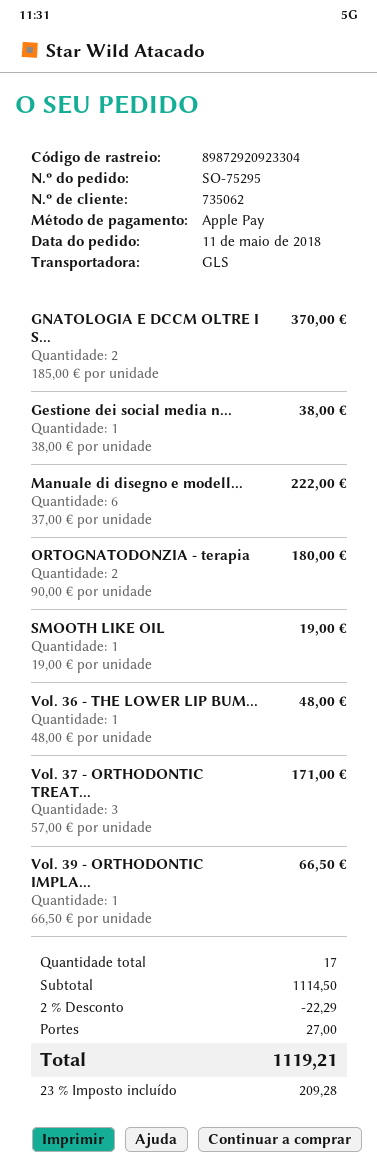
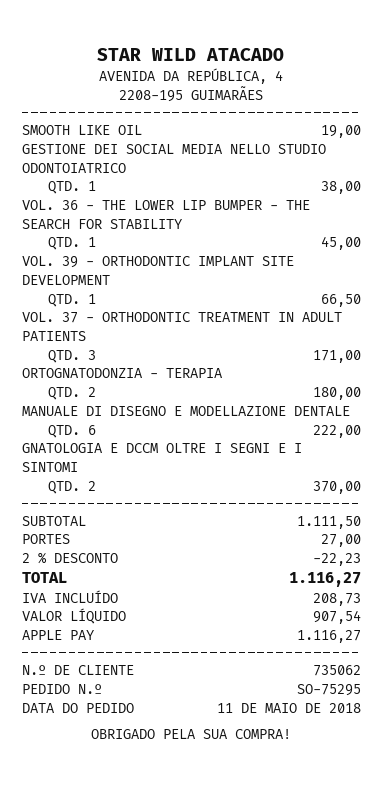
Vol. 36 - THE LOWER LIP BUM...: 1 for 48.00 -> 1 for 45.00
subtotal: 1114.50 -> 1111.50
discount: 2% = 22.29 -> 2% = 22.23
tax: 209.28 -> 208.73
total: 1119.21 -> 1116.27

